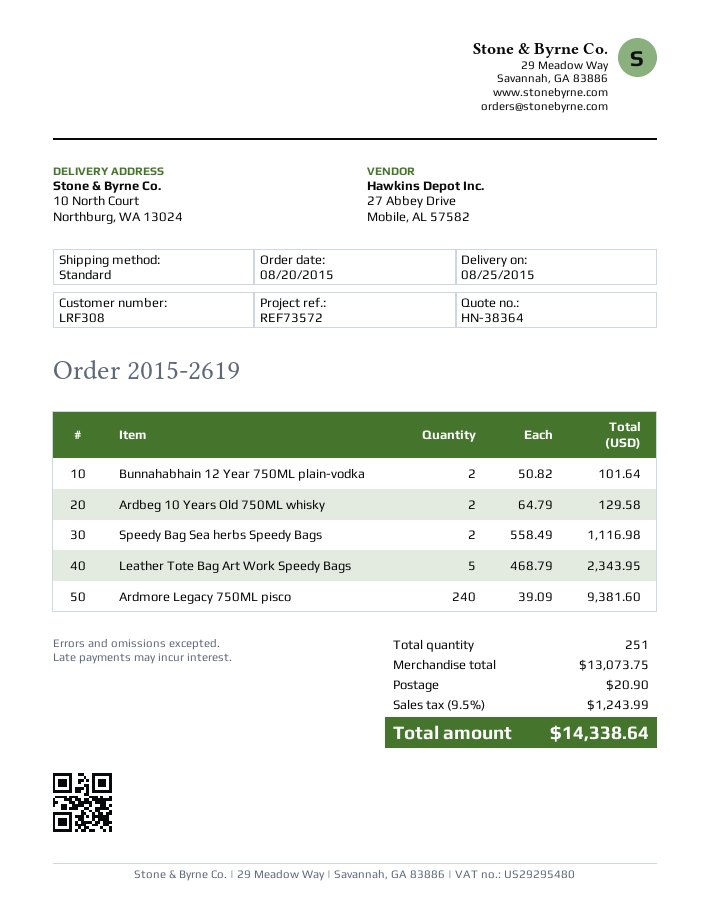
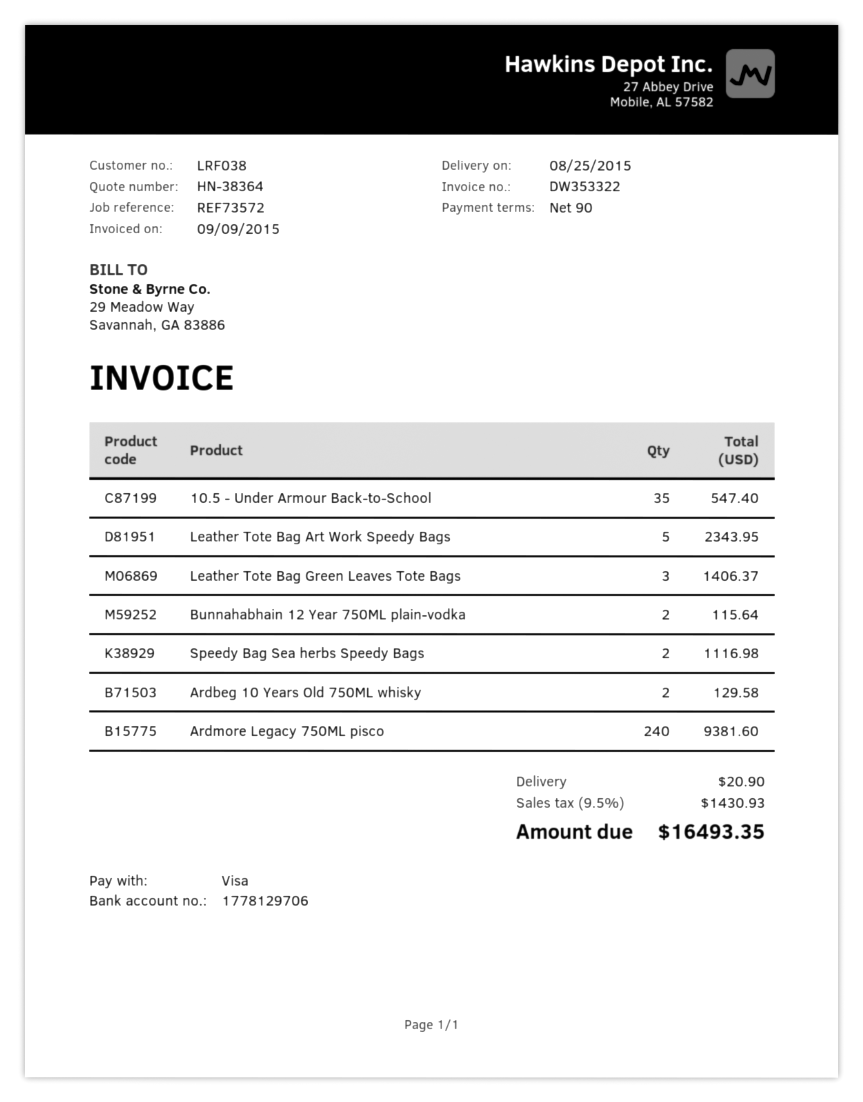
customer number: LRF308 -> LRF038
Bunnahabhain 12 Year 750ML plain-vodka: 2 for 101.64 -> 2 for 115.64
10.5 - Under Armour Back-to-School: none -> 35 for 547.40
Leather Tote Bag Green Leaves Tote Bags: none -> 3 for 1406.37
tax: 9.5% = 1243.99 -> 9.5% = 1430.93
total: 14338.64 -> 16493.35

